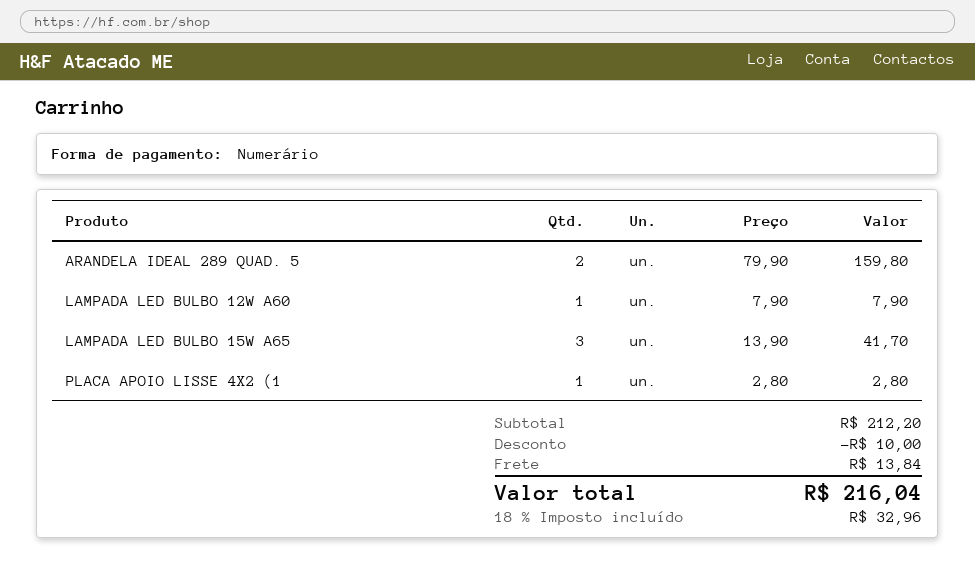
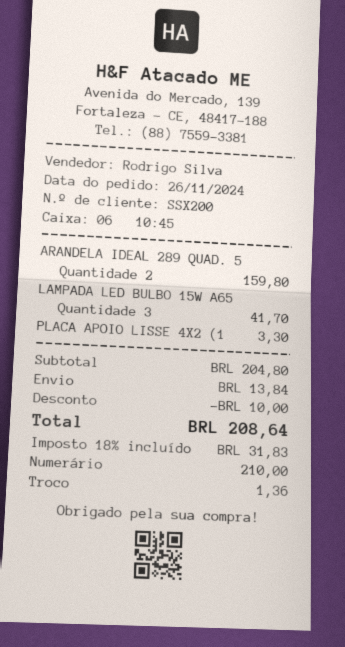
LAMPADA LED BULBO 12W A60: 1 for 7.90 -> none
PLACA APOIO LISSE 4X2 (1: 1 for 2.80 -> 1 for 3.30
subtotal: 212.20 -> 204.80
tax: 18% = 32.96 -> 18% = 31.83
total: 216.04 -> 208.64

